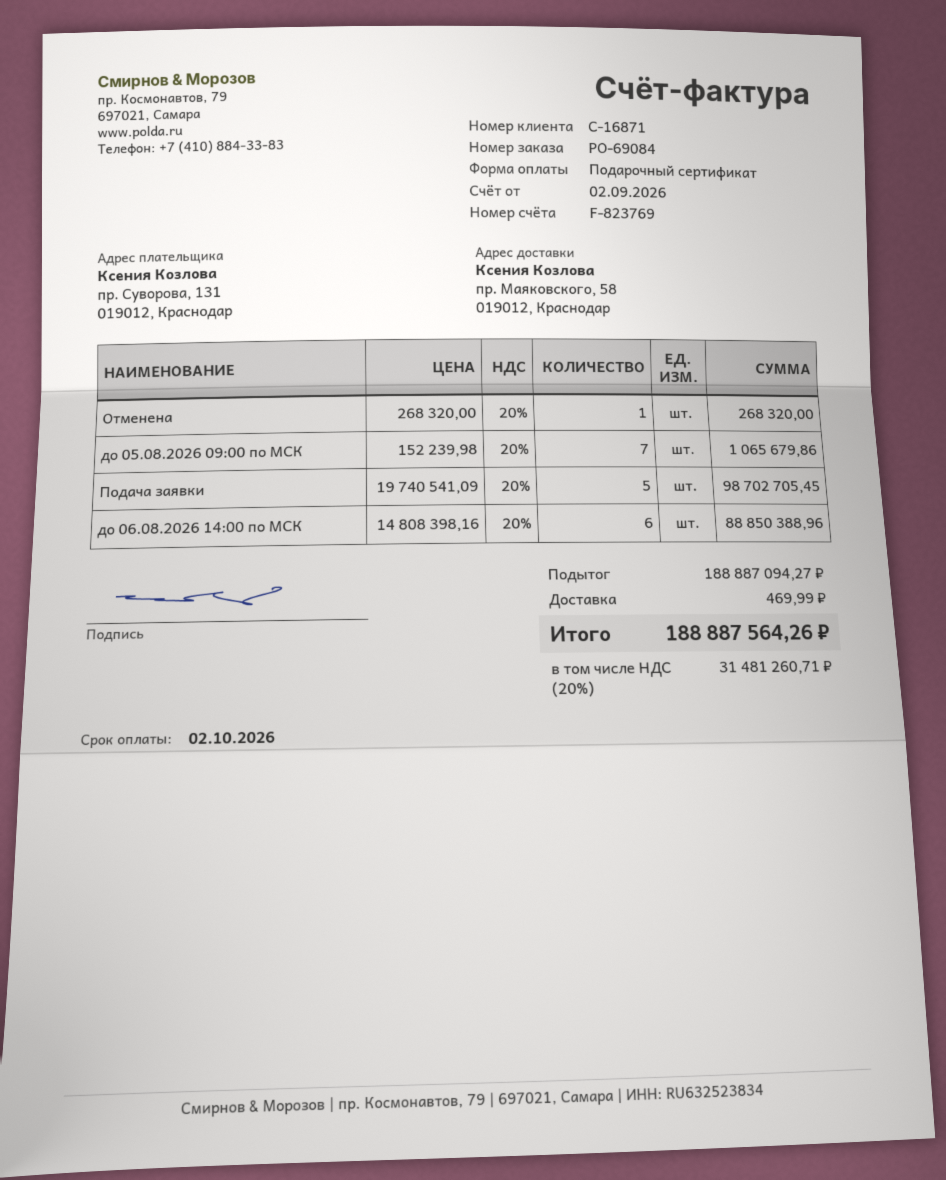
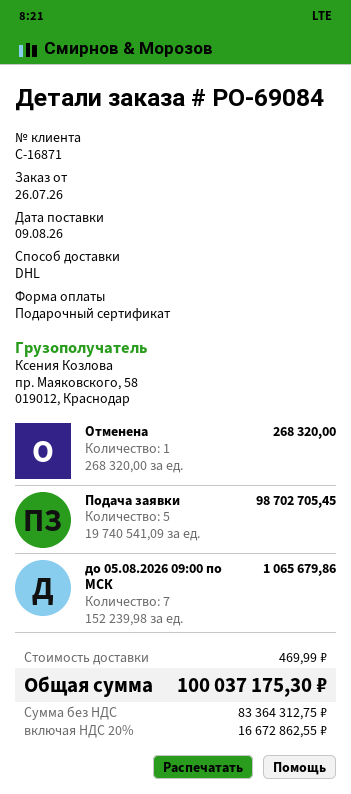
до 06.08.2026 14:00 по МСК: 6 x 14808398.16 = 88850388.96 -> none
tax: 20% = 31481260.71 -> 20% = 16672862.55
total: 188887564.26 -> 100037175.30

